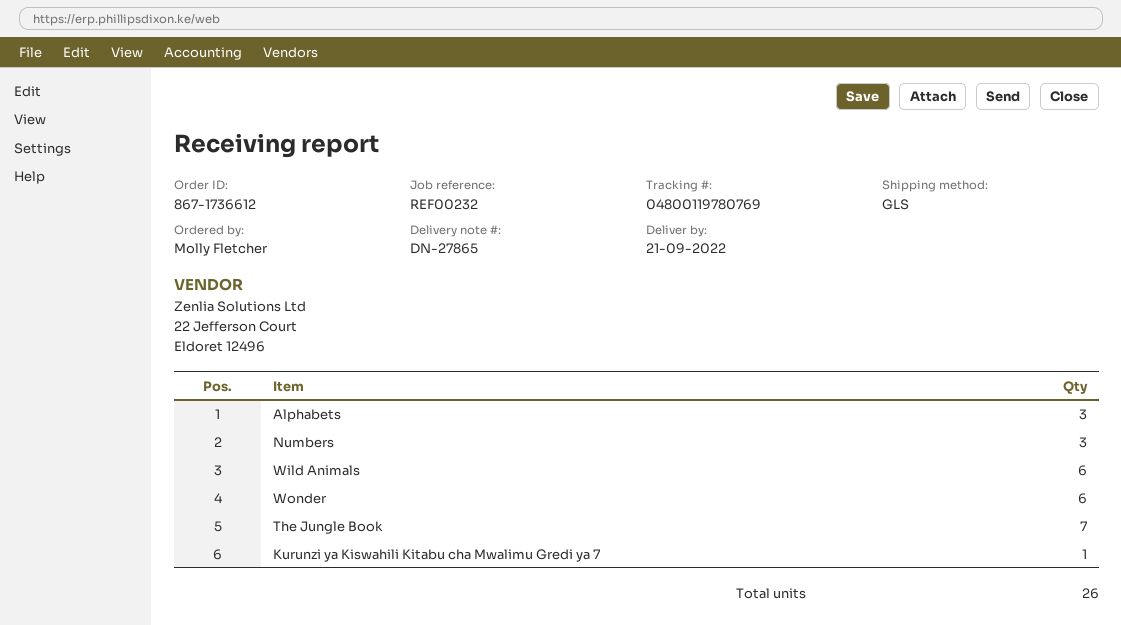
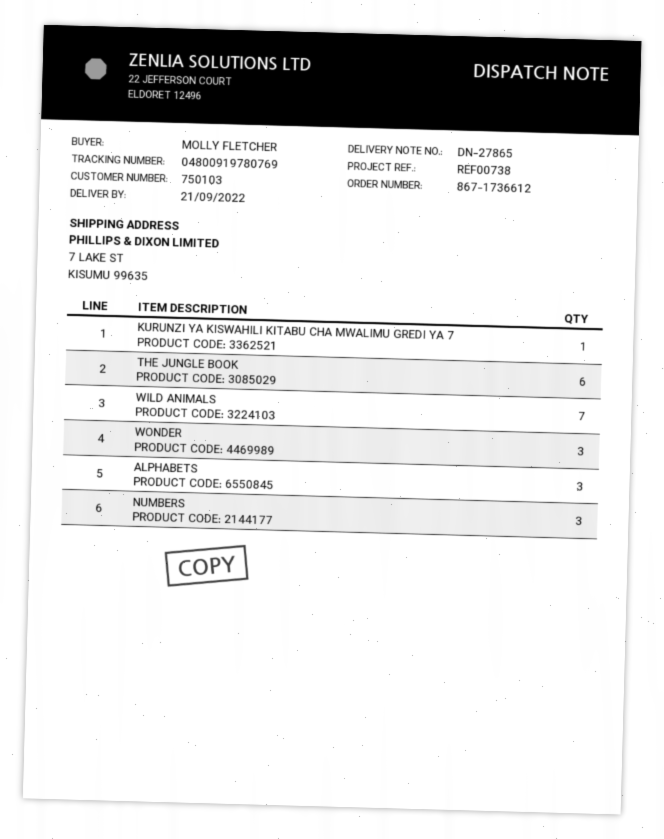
reference: REF00232 -> REF00738
tracking number: 04800119780769 -> 04800919780769
Wild Animals: 6 -> 7
Wonder: 6 -> 3
The Jungle Book: 7 -> 6

